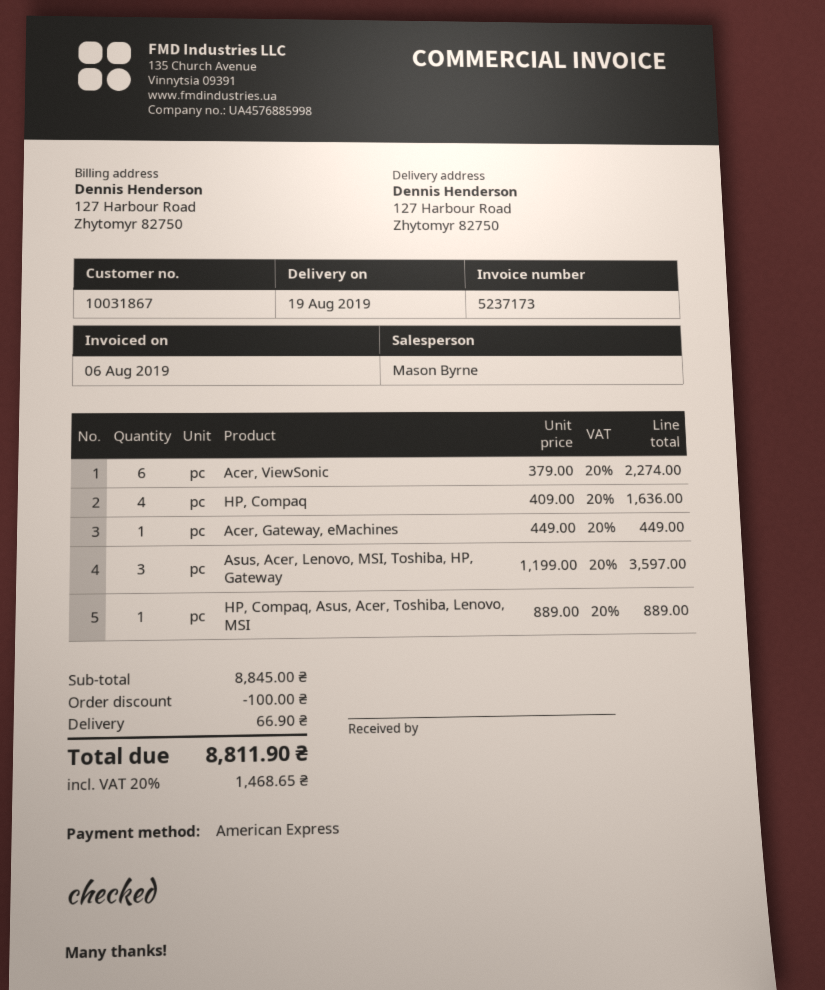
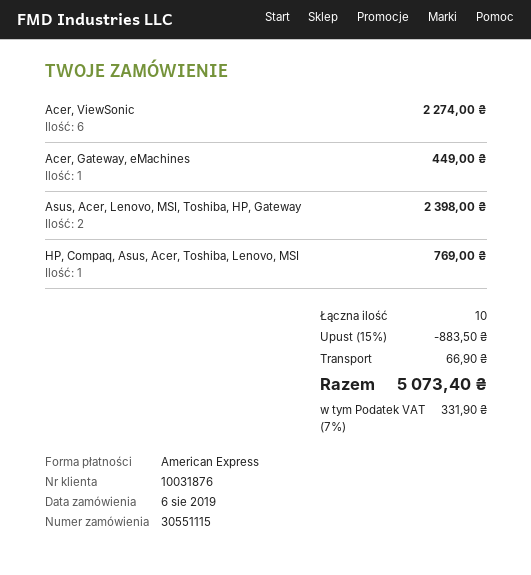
customer number: 10031867 -> 10031876
HP, Compaq: 4 for 1636.00 -> none
Asus, Acer, Lenovo, MSI, Toshiba, HP, Gateway: 3 for 3597.00 -> 2 for 2398.00
HP, Compaq, Asus, Acer, Toshiba, Lenovo, MSI: 1 for 889.00 -> 1 for 769.00
discount: 100.00 -> 883.50
tax: 20% = 1468.65 -> 7% = 331.90
total: 8811.90 -> 5073.40

